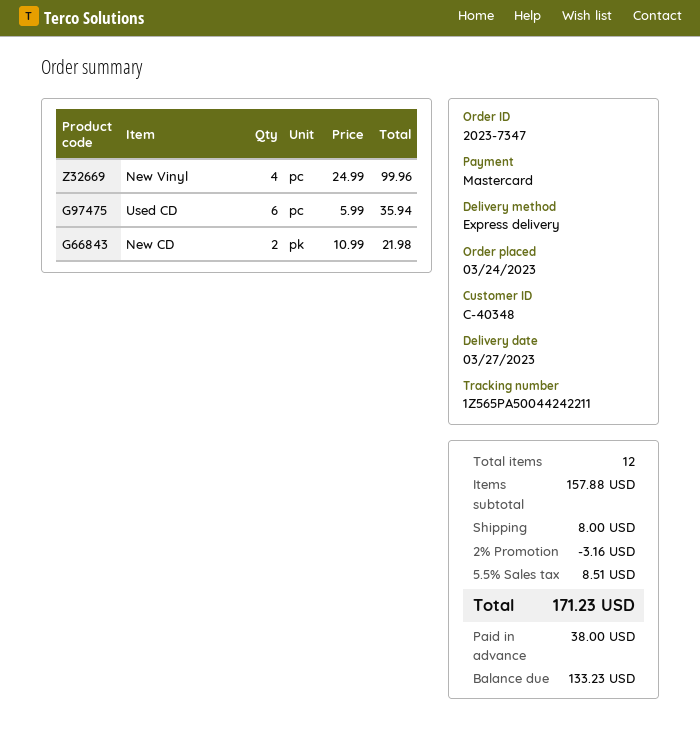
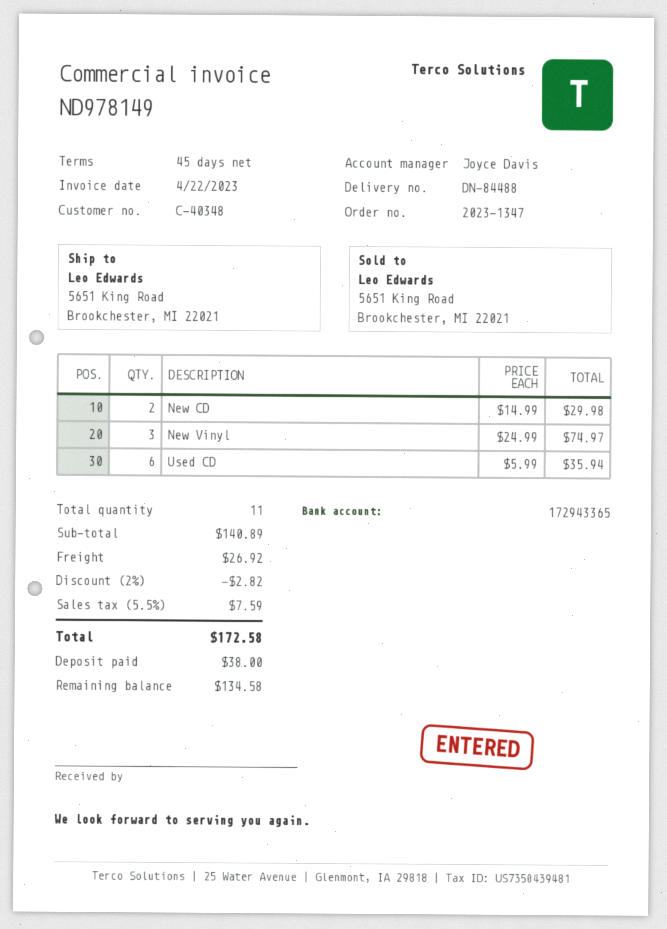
order number: 2023-7347 -> 2023-1347
New Vinyl: 4 x 24.99 = 99.96 -> 3 x 24.99 = 74.97
New CD: 2 x 10.99 = 21.98 -> 2 x 14.99 = 29.98
total quantity: 12 -> 11
subtotal: 157.88 -> 140.89
discount: 2% = 3.16 -> 2% = 2.82
shipping: 8.00 -> 26.92
tax: 5.5% = 8.51 -> 5.5% = 7.59
total: 171.23 -> 172.58
balance: 133.23 -> 134.58

